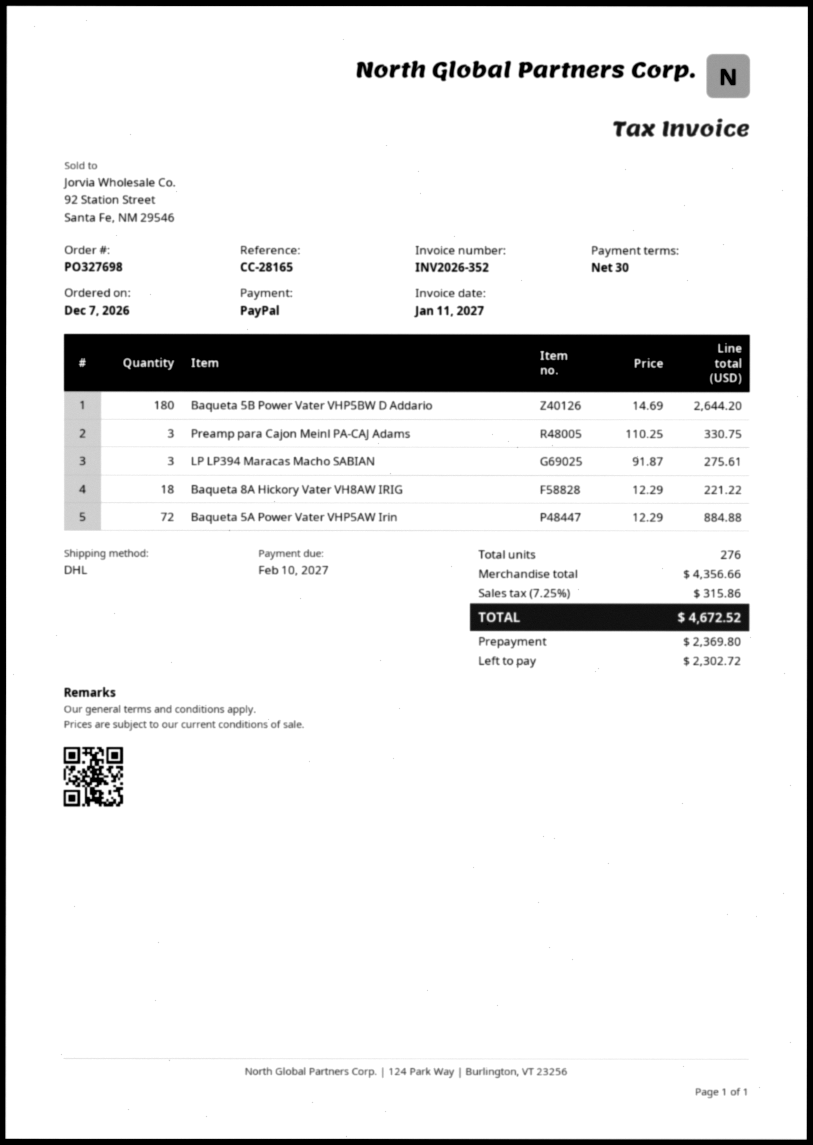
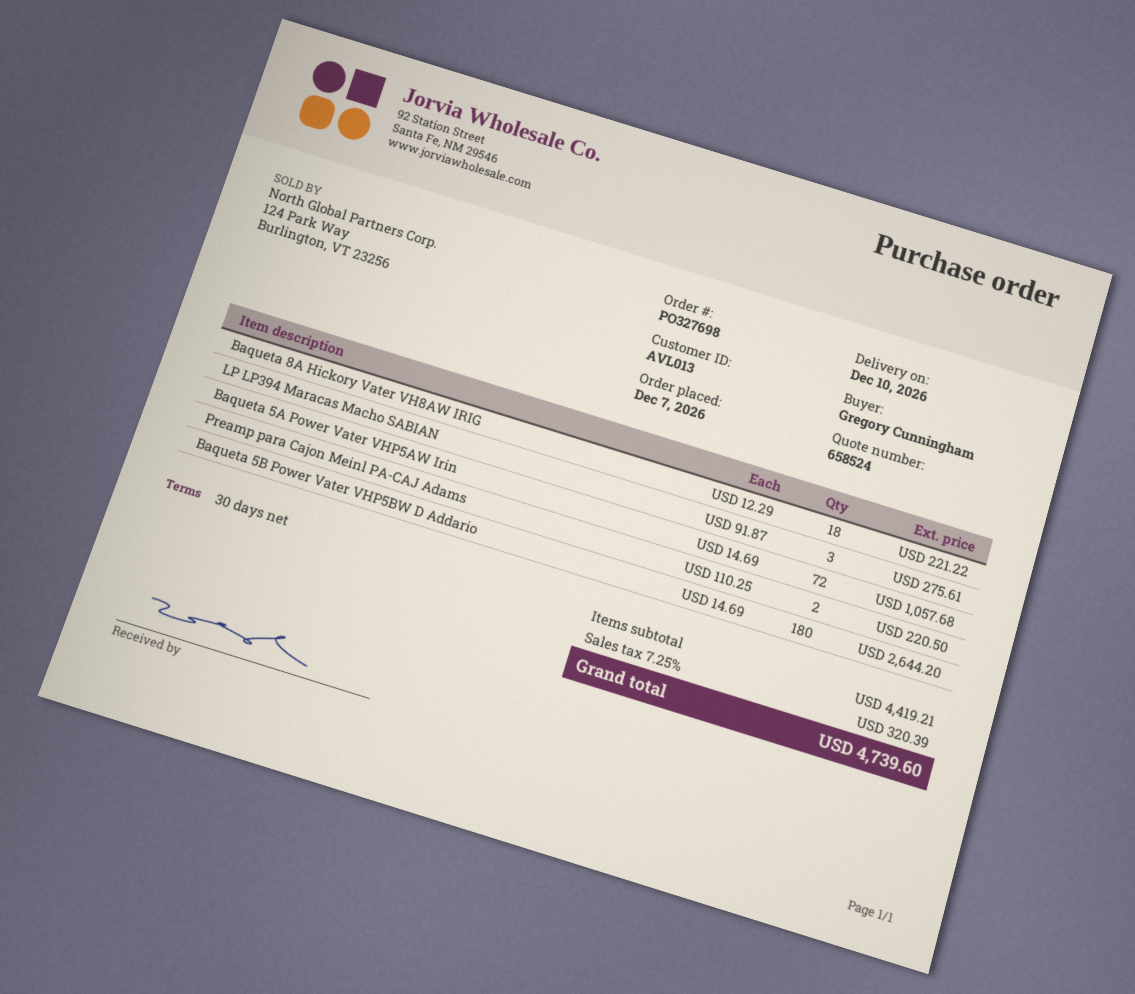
Preamp para Cajon Meinl PA-CAJ Adams: 3 x 110.25 = 330.75 -> 2 x 110.25 = 220.50
Baqueta 5A Power Vater VHP5AW Irin: 72 x 12.29 = 884.88 -> 72 x 14.69 = 1057.68
subtotal: 4356.66 -> 4419.21
tax: 7.25% = 315.86 -> 7.25% = 320.39
total: 4672.52 -> 4739.60

